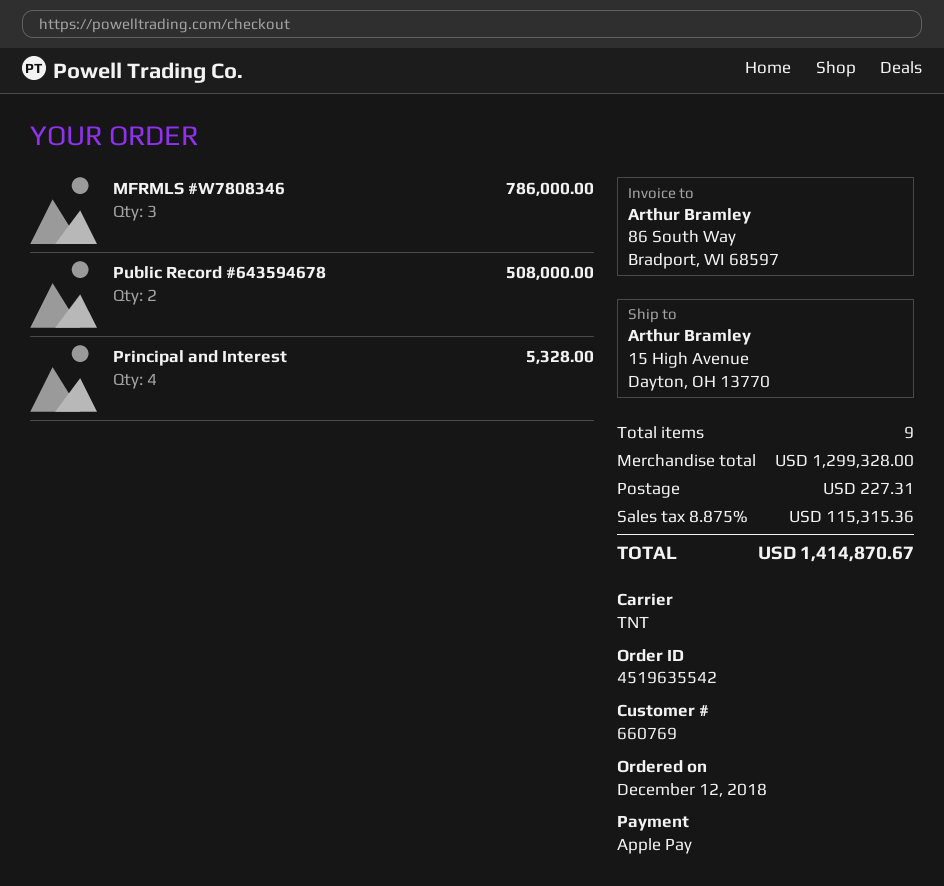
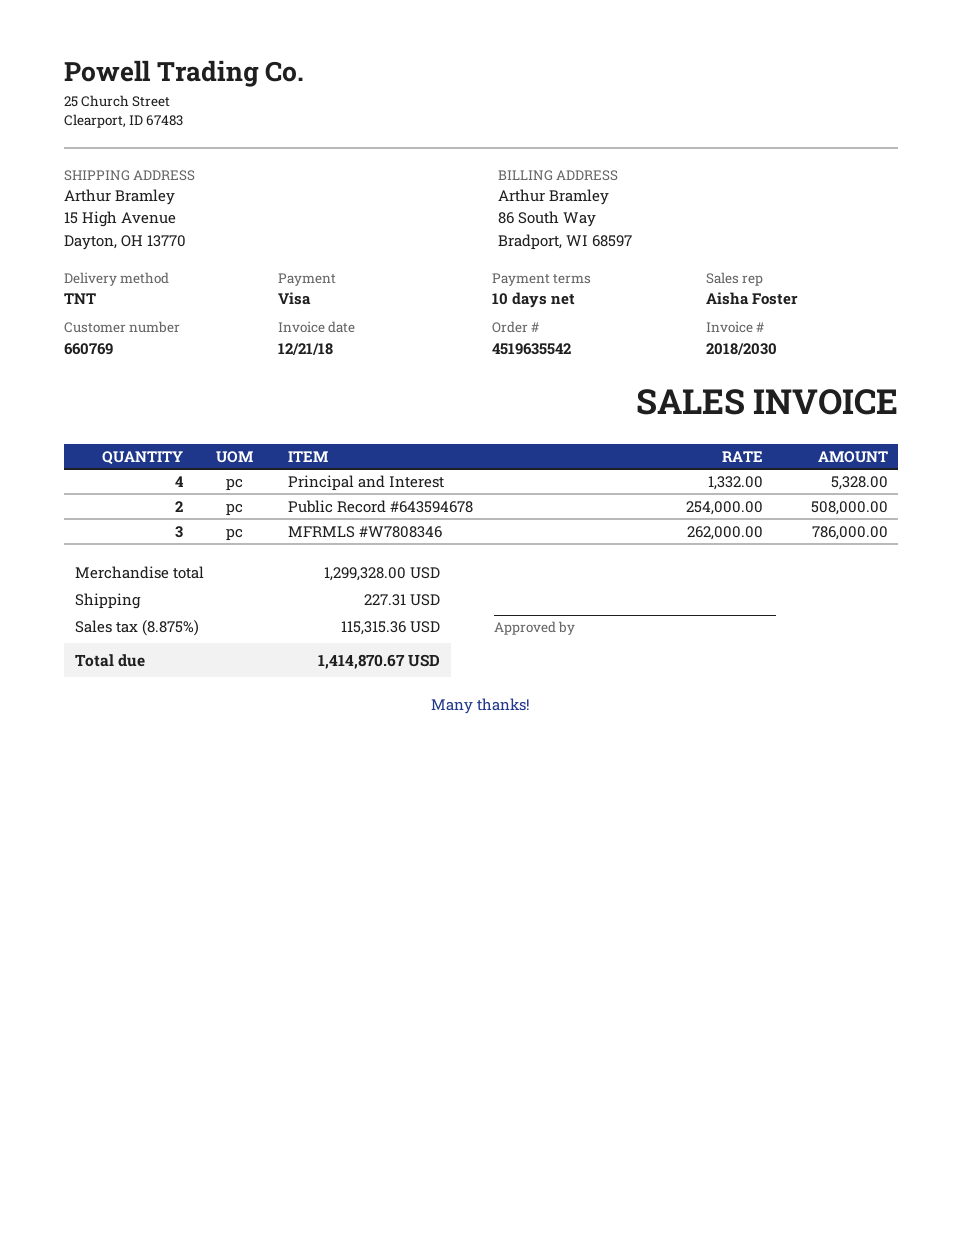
payment method: Apple Pay -> Visa

